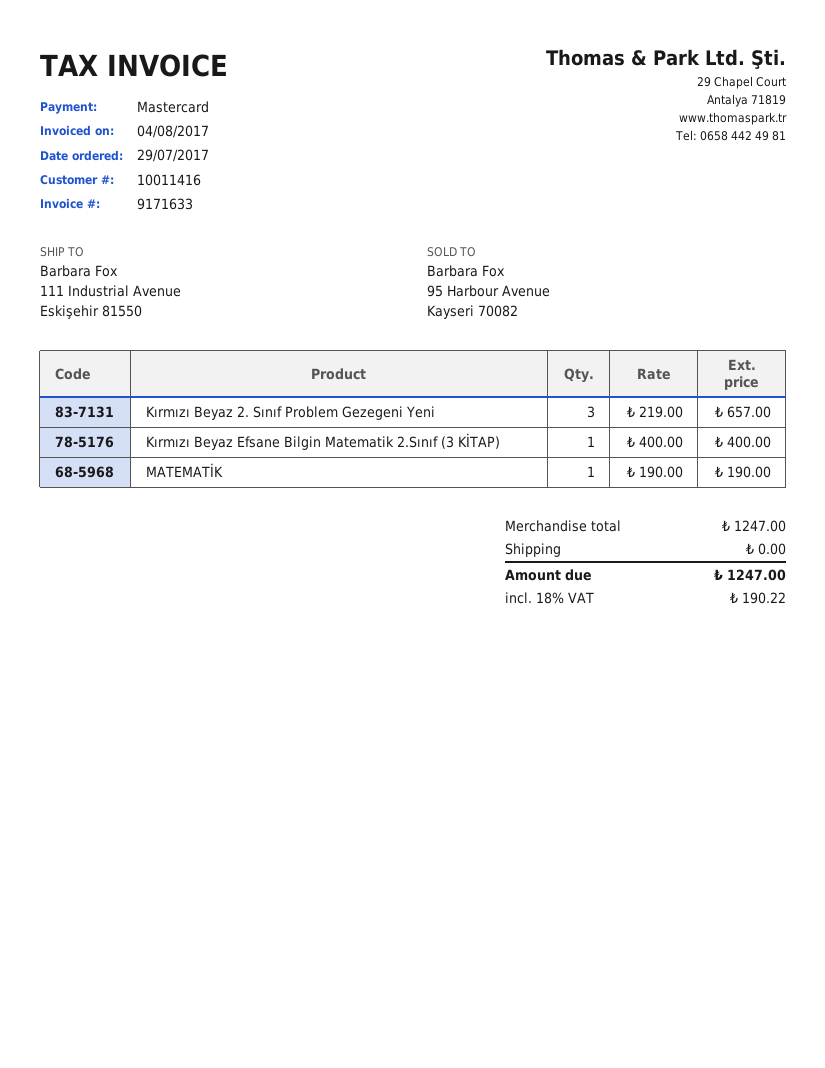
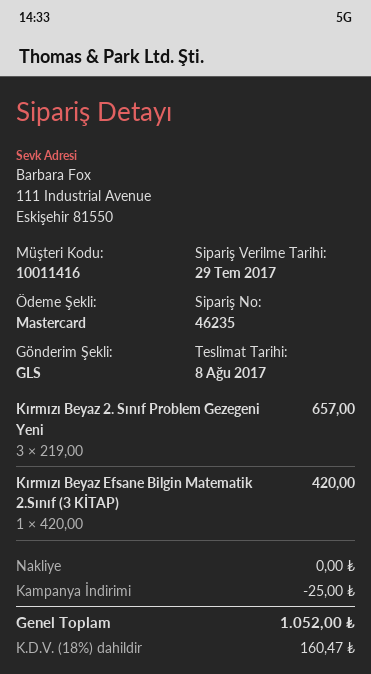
Kırmızı Beyaz Efsane Bilgin Matematik 2.Sınıf (3 KİTAP): 1 x 400.00 = 400.00 -> 1 x 420.00 = 420.00
MATEMATİK: 1 x 190.00 = 190.00 -> none
discount: none -> 25.00
tax: 18% = 190.22 -> 18% = 160.47
total: 1247.00 -> 1052.00

